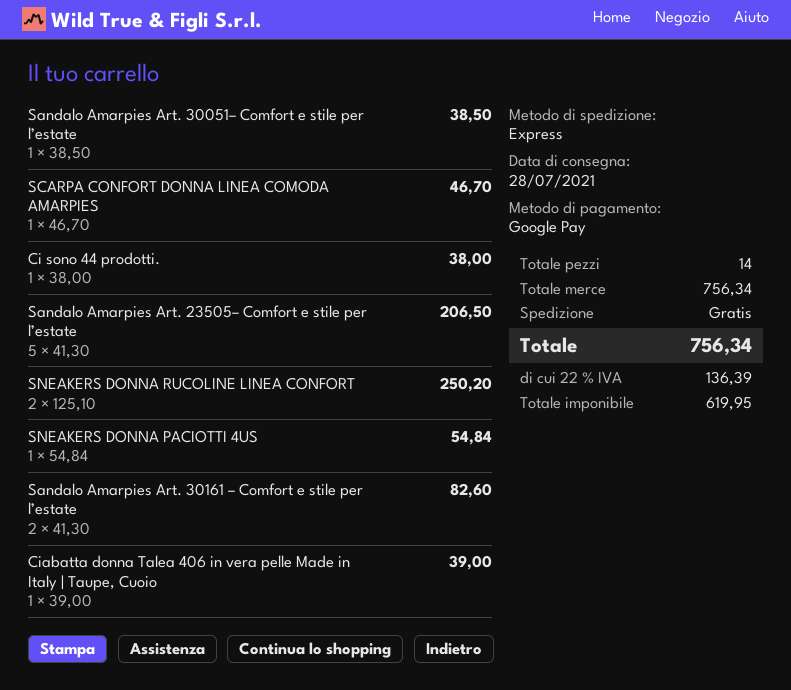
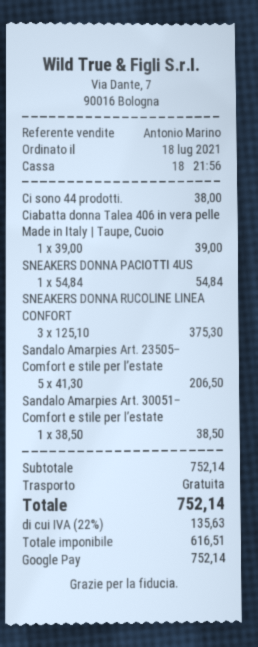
SCARPA CONFORT DONNA LINEA COMODA AMARPIES: 1 x 46.70 = 46.70 -> none
SNEAKERS DONNA RUCOLINE LINEA CONFORT: 2 x 125.10 = 250.20 -> 3 x 125.10 = 375.30
Sandalo Amarpies Art. 30161 – Comfort e stile per l’estate: 2 x 41.30 = 82.60 -> none
subtotal: 756.34 -> 752.14
net: 619.95 -> 616.51
tax: 22% = 136.39 -> 22% = 135.63
total: 756.34 -> 752.14

